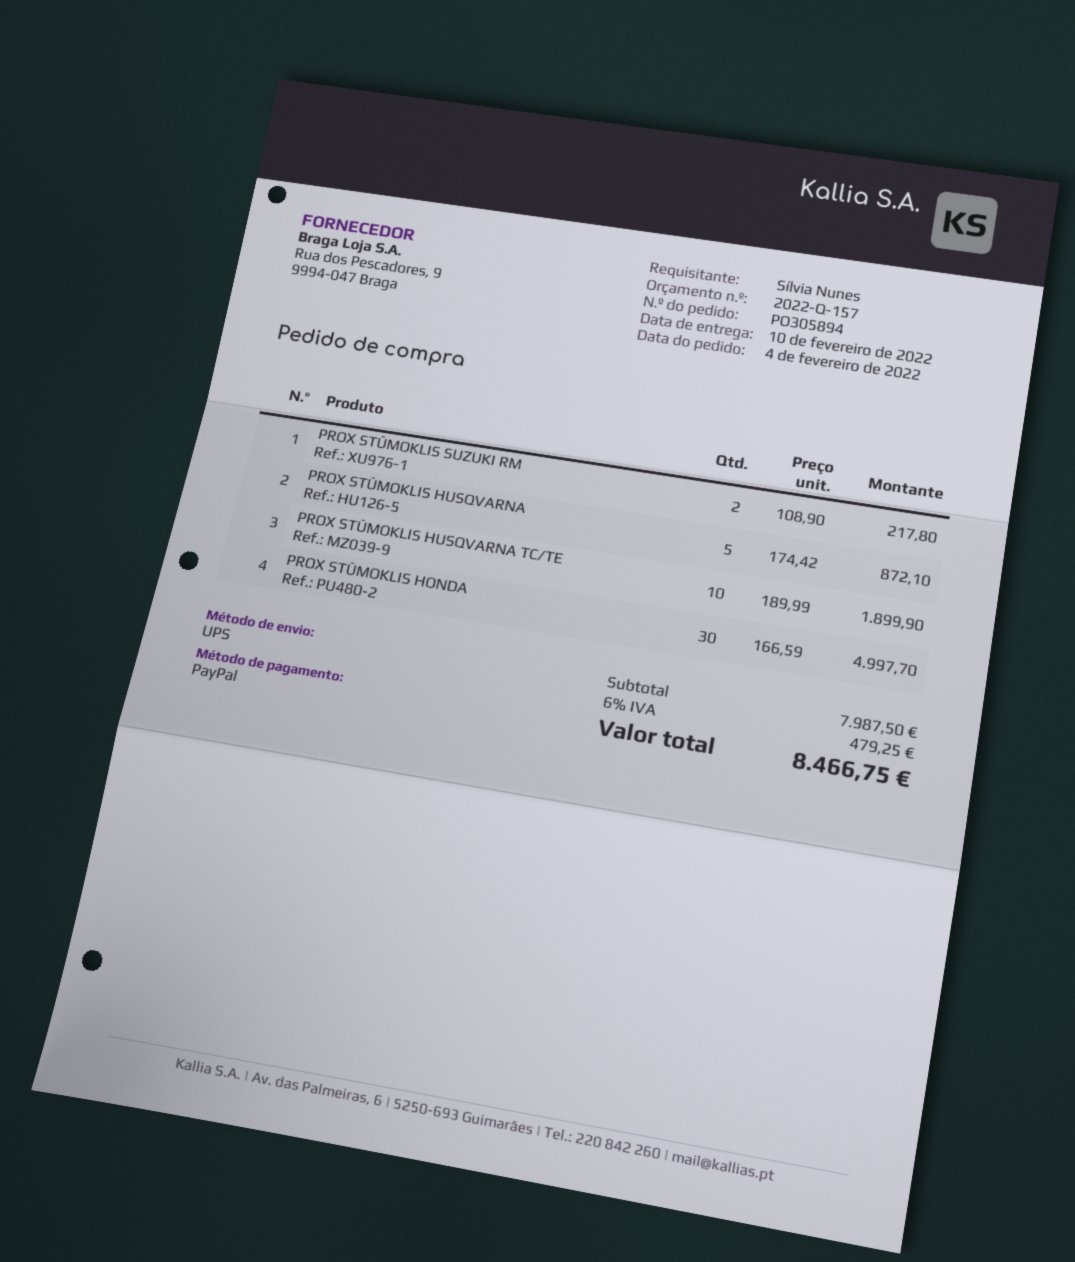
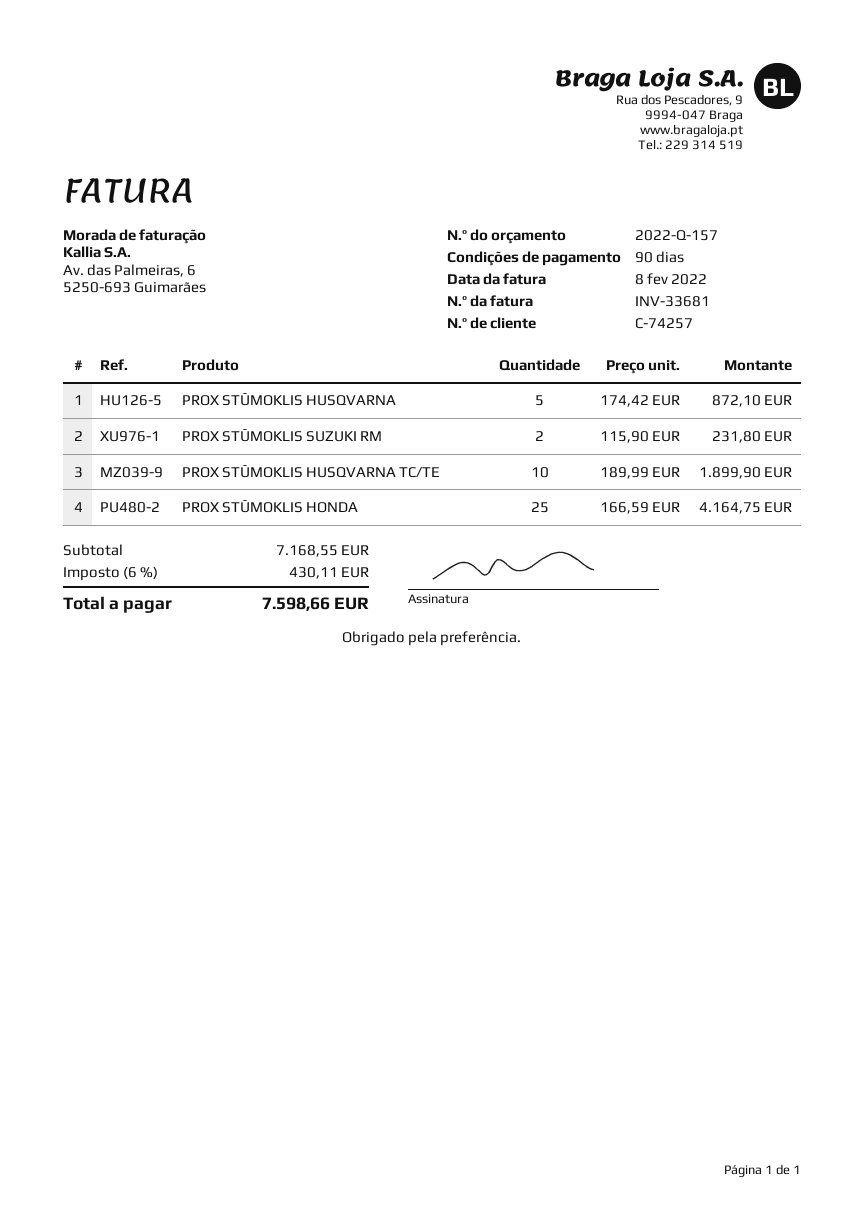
PROX STŪMOKLIS SUZUKI RM: 2 x 108.90 = 217.80 -> 2 x 115.90 = 231.80
PROX STŪMOKLIS HONDA: 30 x 166.59 = 4997.70 -> 25 x 166.59 = 4164.75
subtotal: 7987.50 -> 7168.55
tax: 6% = 479.25 -> 6% = 430.11
total: 8466.75 -> 7598.66

